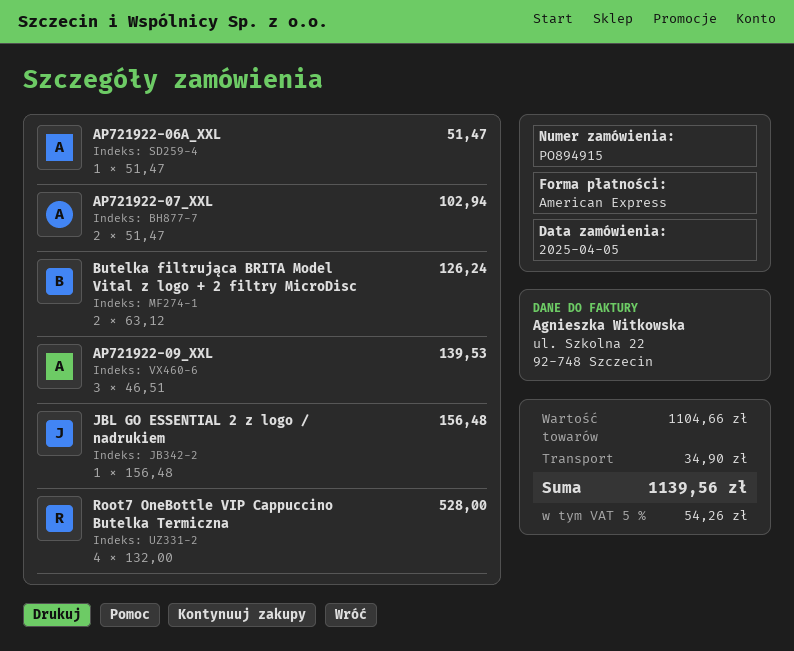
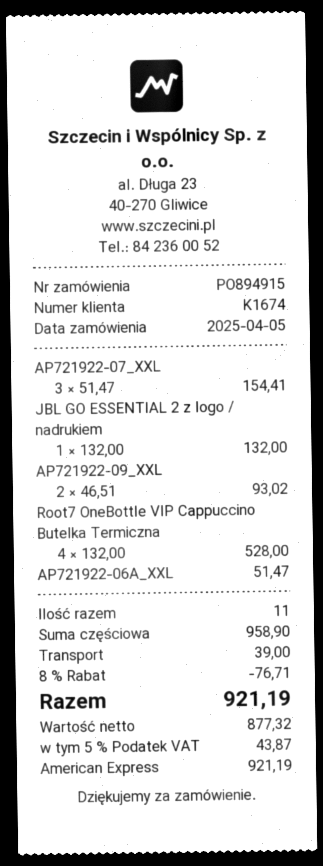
AP721922-07_XXL: 2 x 51.47 = 102.94 -> 3 x 51.47 = 154.41
Butelka filtrująca BRITA Model Vital z logo + 2 filtry MicroDisc: 2 x 63.12 = 126.24 -> none
AP721922-09_XXL: 3 x 46.51 = 139.53 -> 2 x 46.51 = 93.02
JBL GO ESSENTIAL 2 z logo / nadrukiem: 1 x 156.48 = 156.48 -> 1 x 132.00 = 132.00
subtotal: 1104.66 -> 958.90
discount: none -> 8% = 76.71
shipping: 34.90 -> 39.00
tax: 5% = 54.26 -> 5% = 43.87
total: 1139.56 -> 921.19

